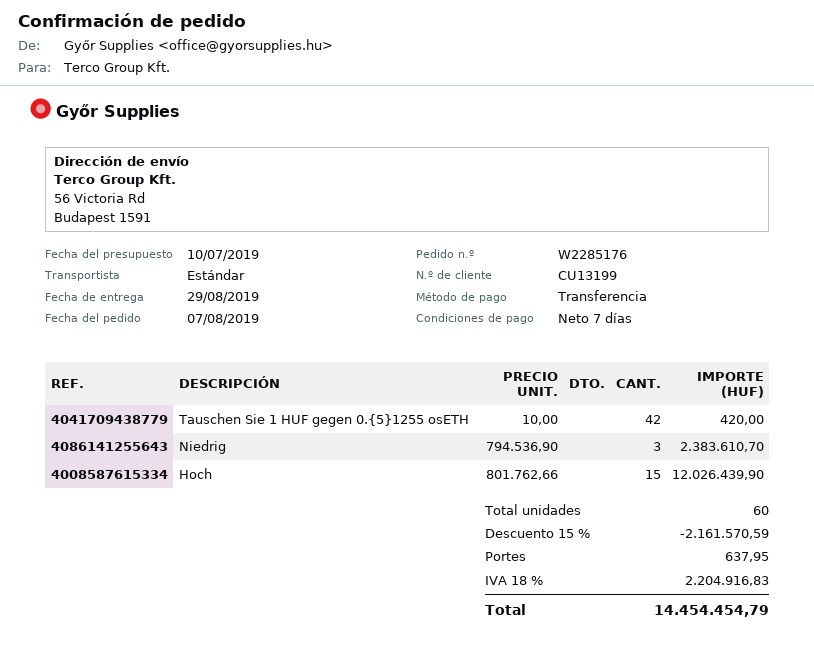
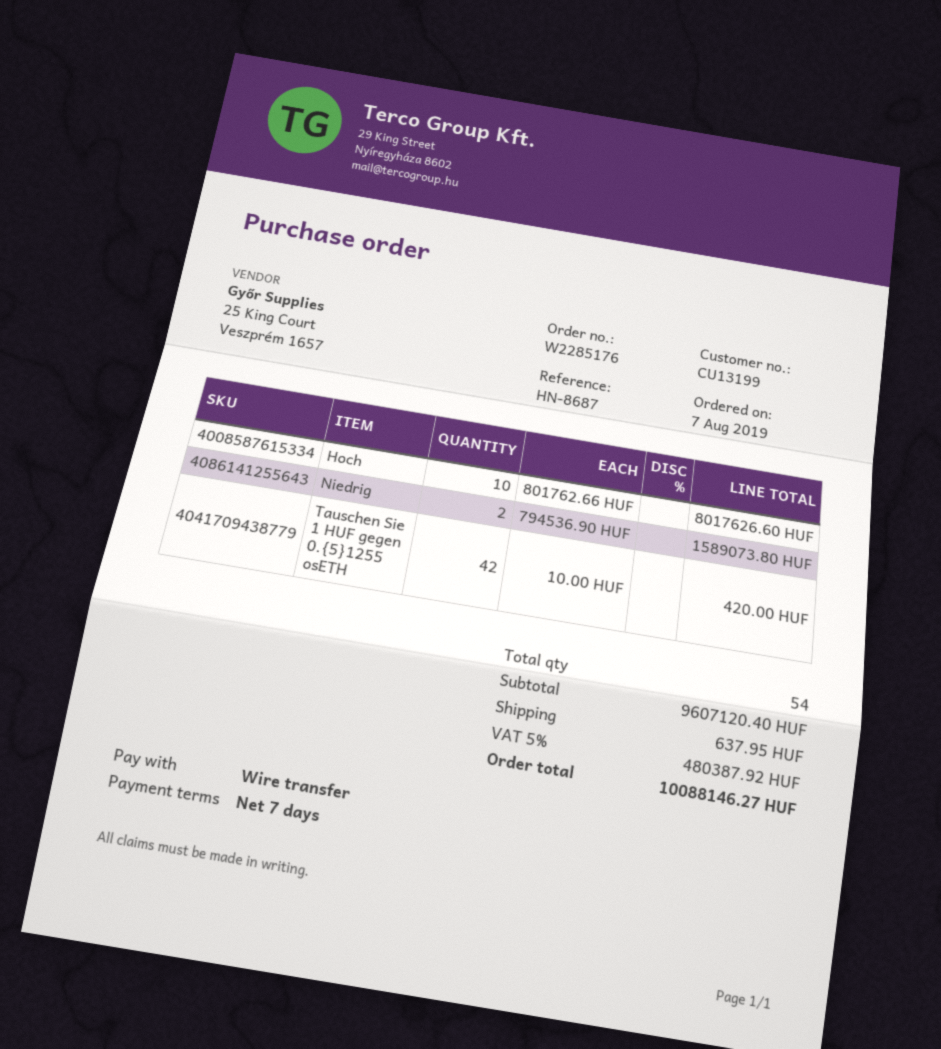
Niedrig: 3 x 794536.90 = 2383610.70 -> 2 x 794536.90 = 1589073.80
Hoch: 15 x 801762.66 = 12026439.90 -> 10 x 801762.66 = 8017626.60
total quantity: 60 -> 54
discount: 15% = 2161570.59 -> none
tax: 18% = 2204916.83 -> 5% = 480387.92
total: 14454454.79 -> 10088146.27

